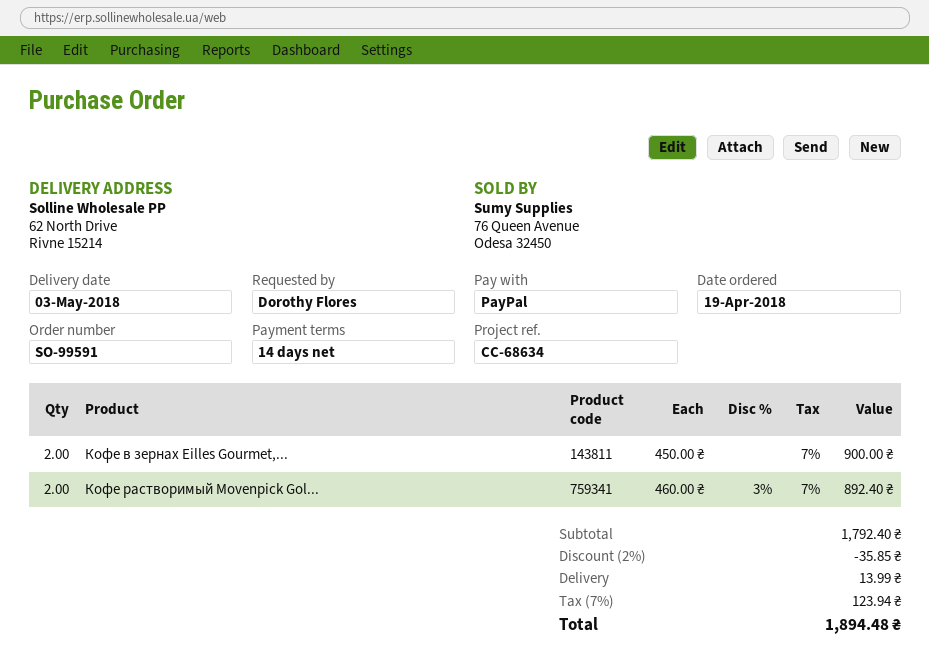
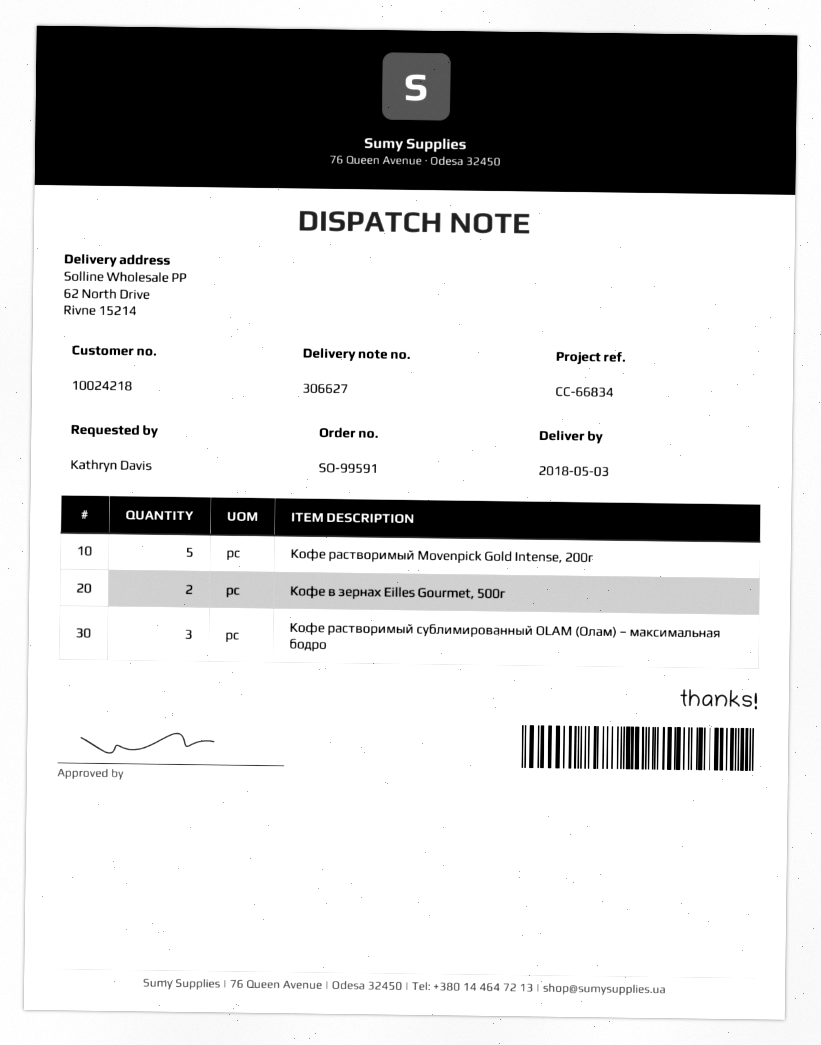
reference: CC-68634 -> CC-66834
ordered by: Dorothy Flores -> Kathryn Davis
Кофе растворимый Movenpick Gol...: 2 -> 5
Кофе растворимый сублимированный OLAM (Олам) – максимальная бодро: none -> 3

